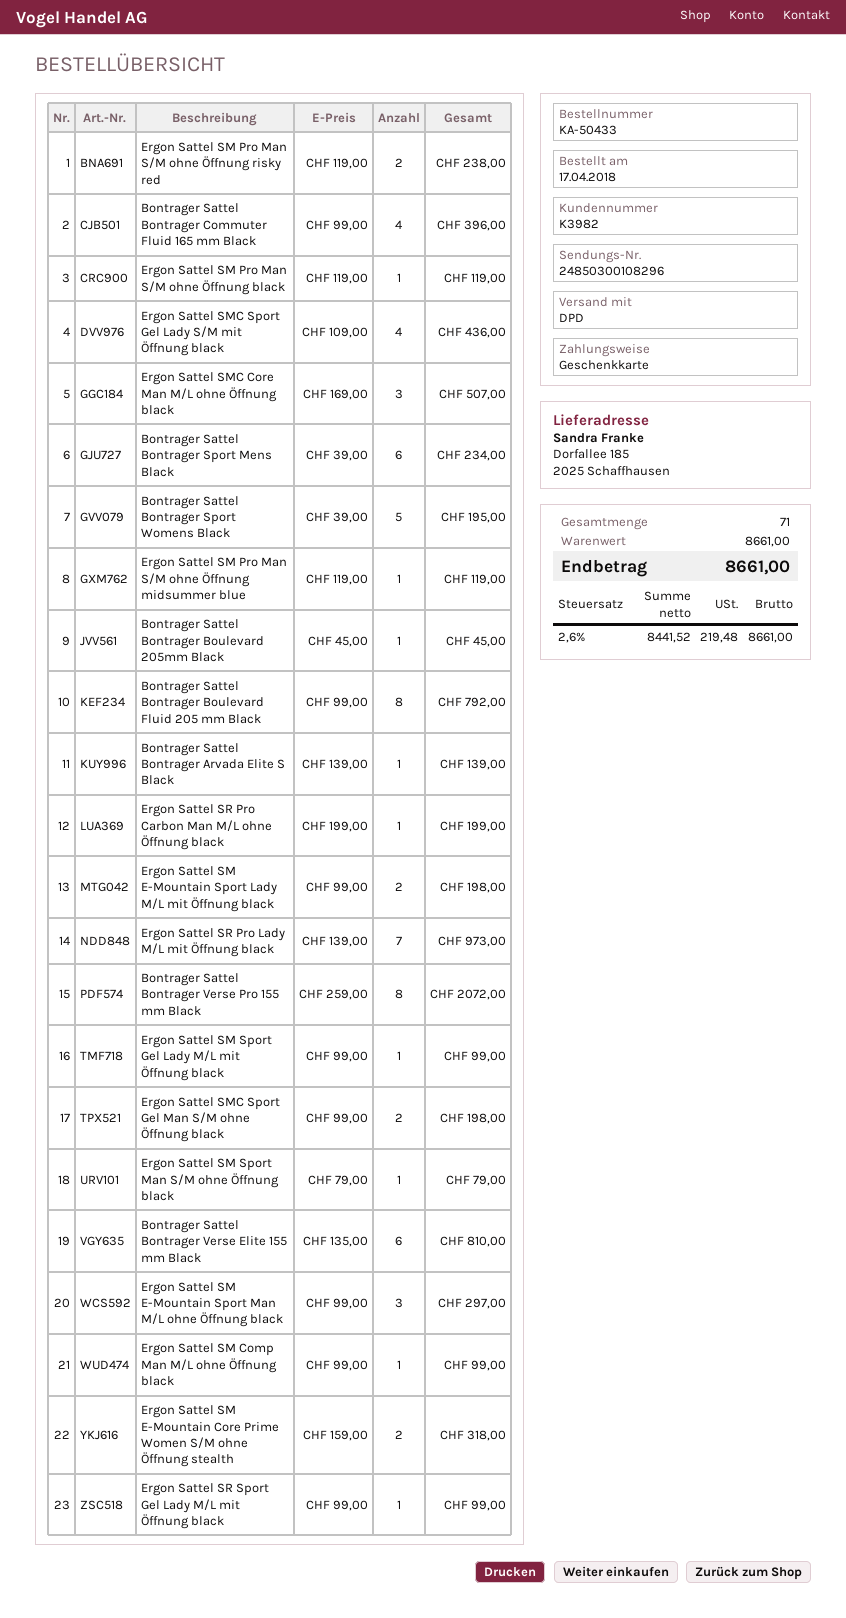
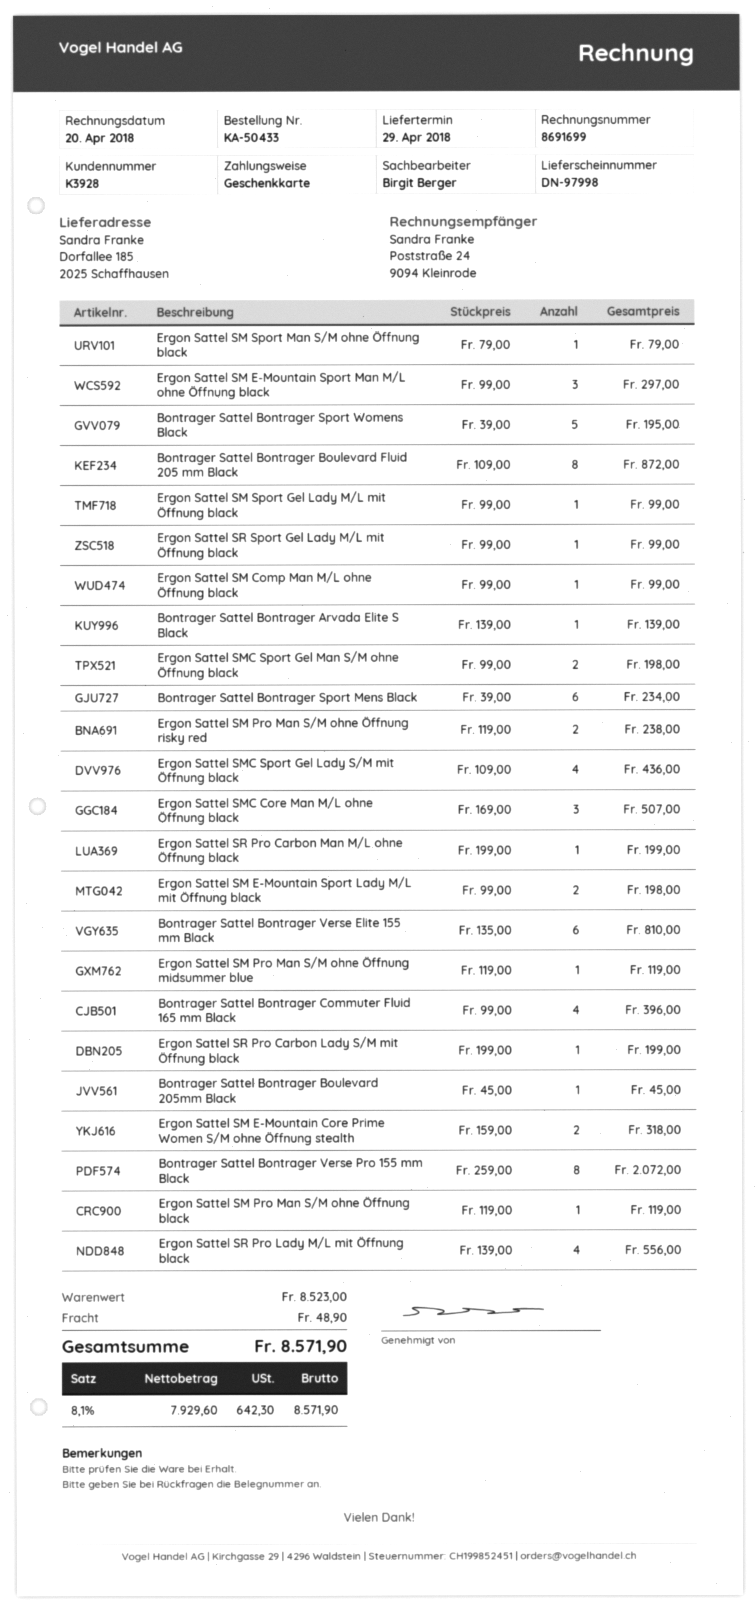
customer number: K3982 -> K3928
Bontrager Sattel Bontrager Boulevard Fluid 205 mm Black: 8 x 99.00 = 792.00 -> 8 x 109.00 = 872.00
Ergon Sattel SR Pro Lady M/L mit Öffnung black: 7 x 139.00 = 973.00 -> 4 x 139.00 = 556.00
Ergon Sattel SR Pro Carbon Lady S/M mit Öffnung black: none -> 1 x 199.00 = 199.00
subtotal: 8661.00 -> 8523.00
shipping: none -> 48.90
net: 8441.52 -> 7929.60
tax: 2.6% = 219.48 -> 8.1% = 642.30
total: 8661.00 -> 8571.90

